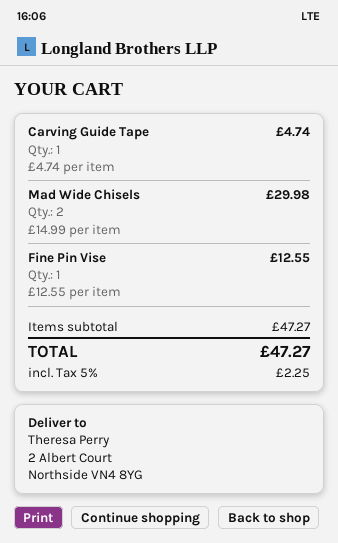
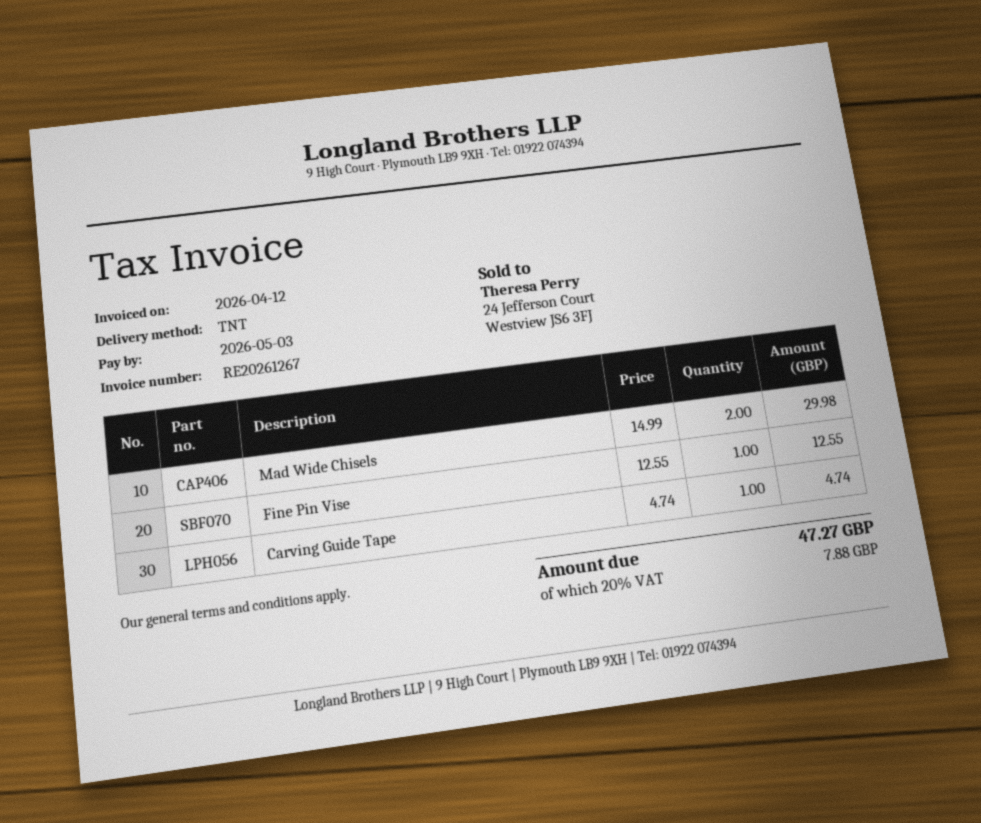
tax: 5% = 2.25 -> 20% = 7.88

